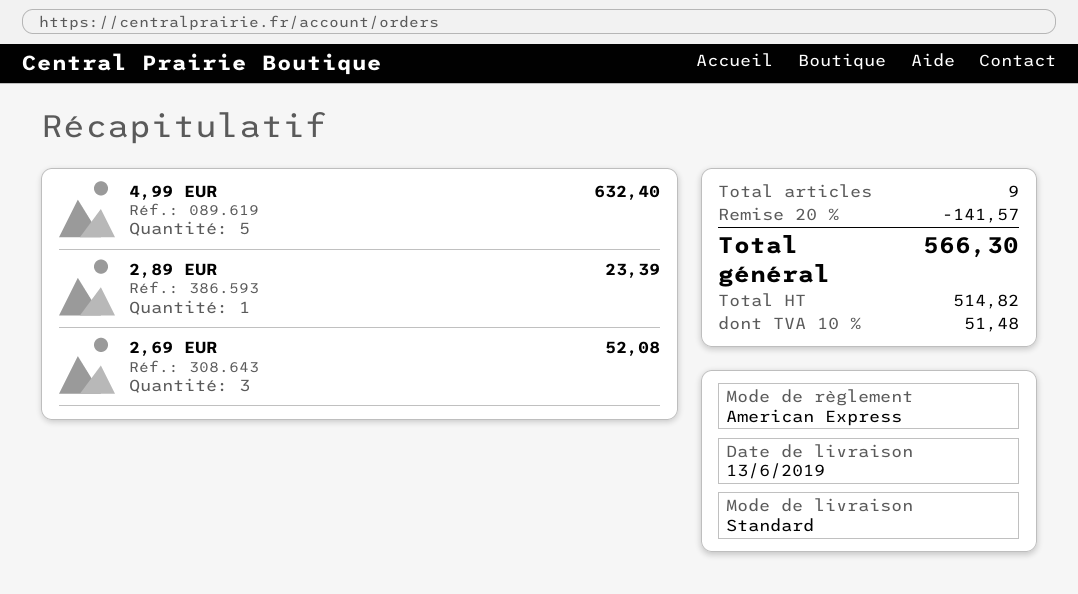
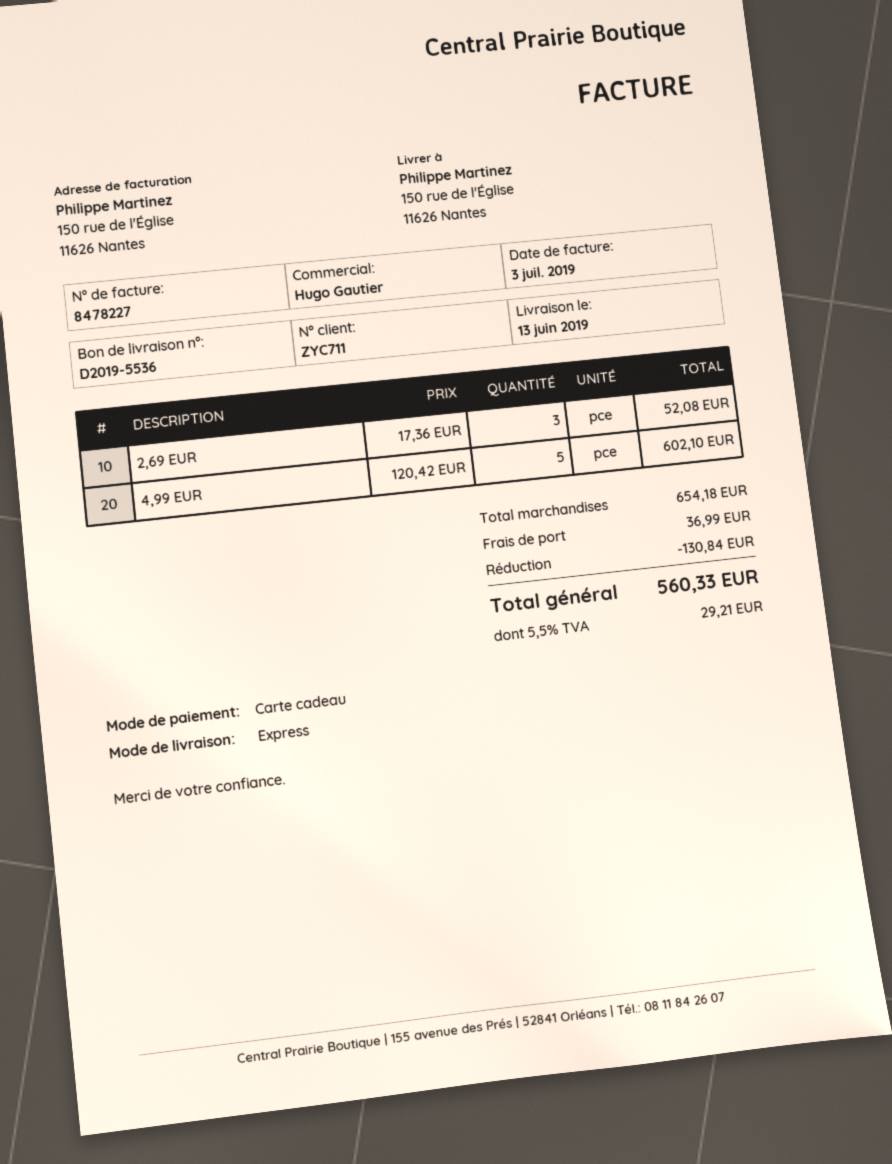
payment method: American Express -> gift card
shipping method: standard -> express
4,99 EUR: 5 for 632.40 -> 5 for 602.10
2,89 EUR: 1 for 23.39 -> none
discount: 141.57 -> 130.84
shipping: none -> 36.99
tax: 10% = 51.48 -> 5.5% = 29.21
total: 566.30 -> 560.33

